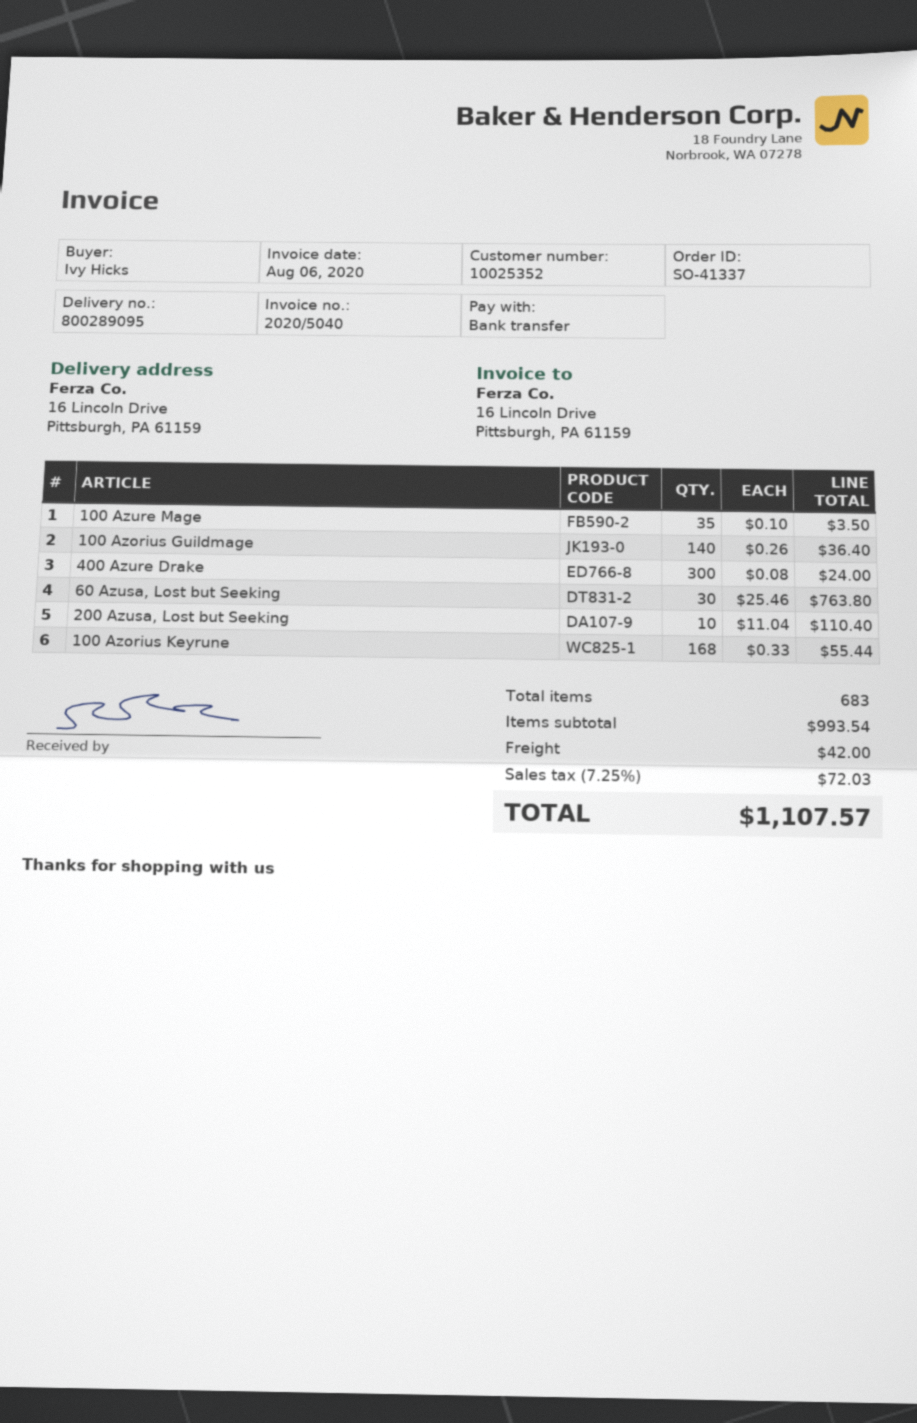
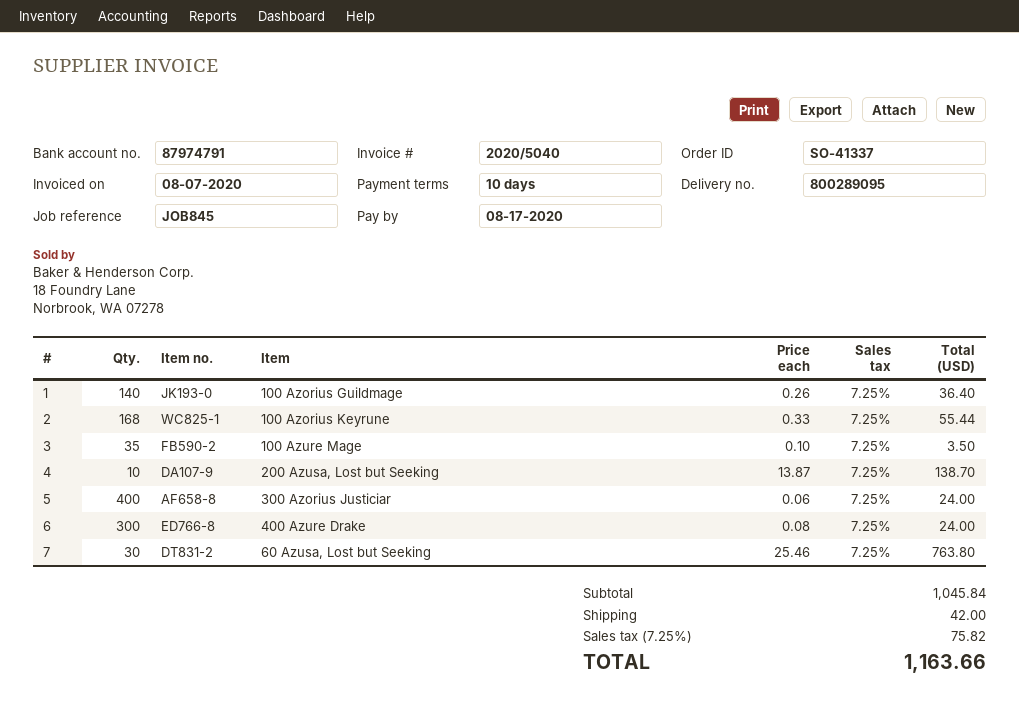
invoice date: 2020-08-06 -> 2020-08-07
200 Azusa, Lost but Seeking: 10 x 11.04 = 110.40 -> 10 x 13.87 = 138.70
300 Azorius Justiciar: none -> 400 x 0.06 = 24.00
subtotal: 993.54 -> 1045.84
tax: 7.25% = 72.03 -> 7.25% = 75.82
total: 1107.57 -> 1163.66

